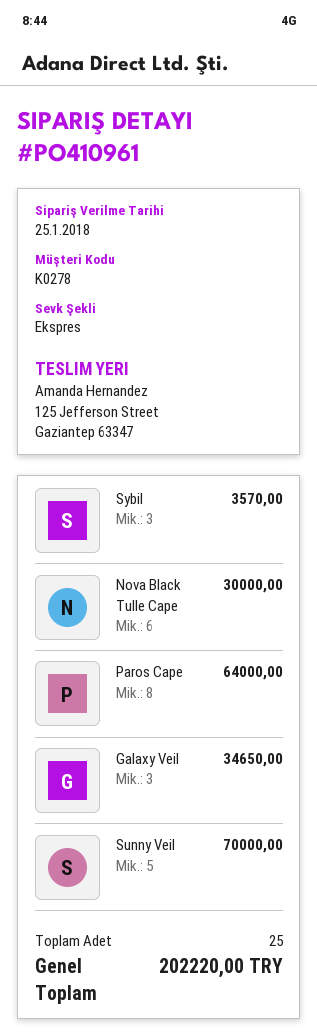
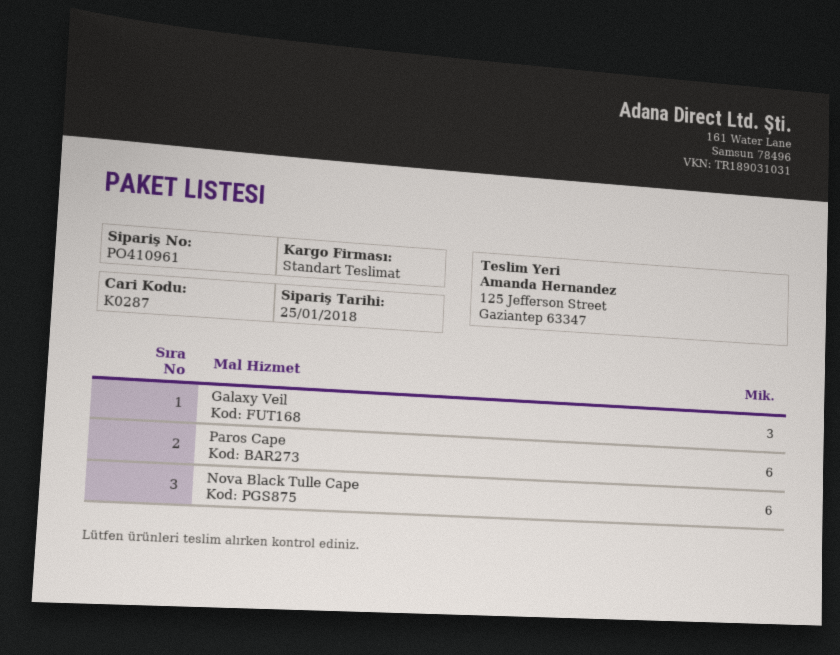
customer number: K0278 -> K0287
shipping method: express -> standard
Sybil: 3 -> none
Paros Cape: 8 -> 6
Sunny Veil: 5 -> none

